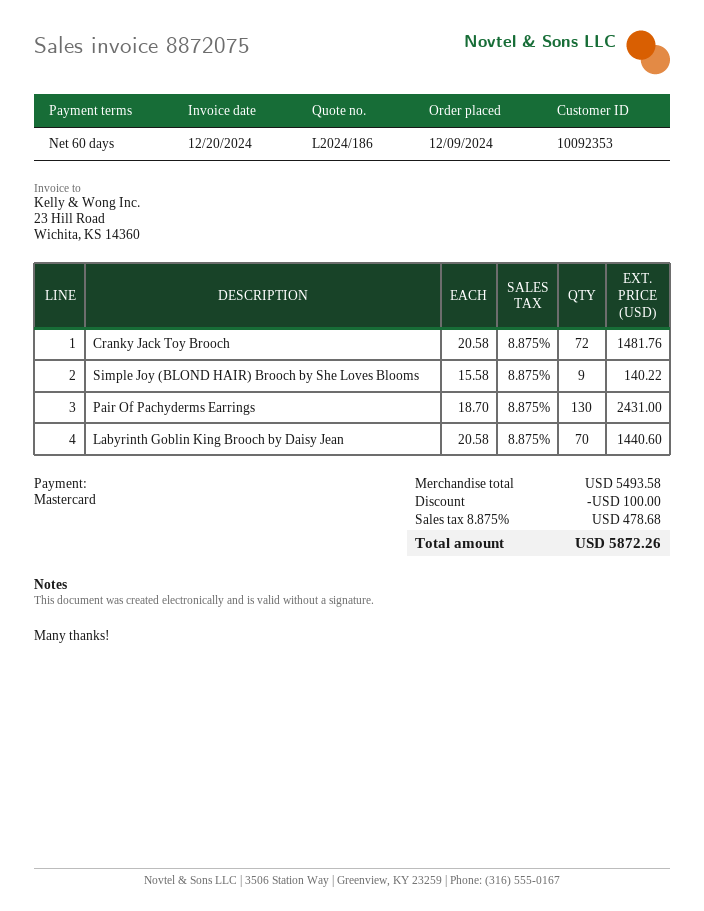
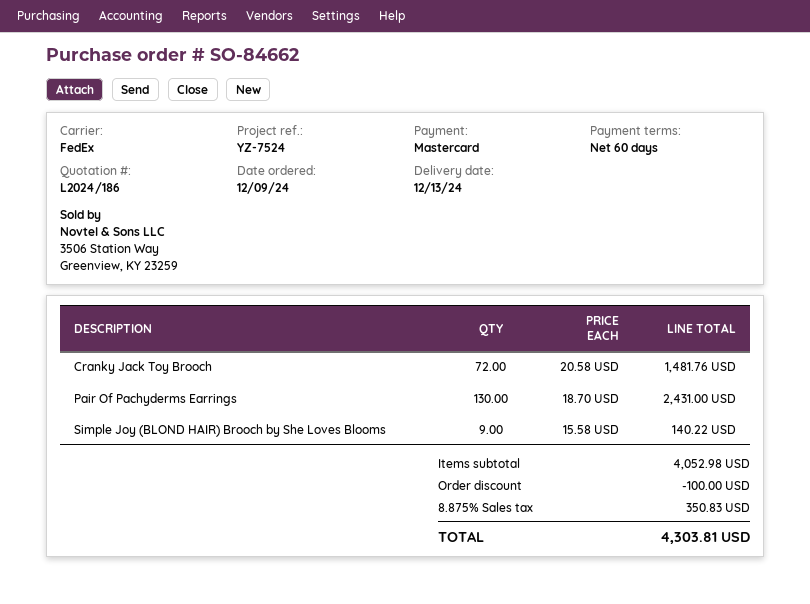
Labyrinth Goblin King Brooch by Daisy Jean: 70 x 20.58 = 1440.60 -> none
subtotal: 5493.58 -> 4052.98
tax: 8.875% = 478.68 -> 8.875% = 350.83
total: 5872.26 -> 4303.81

